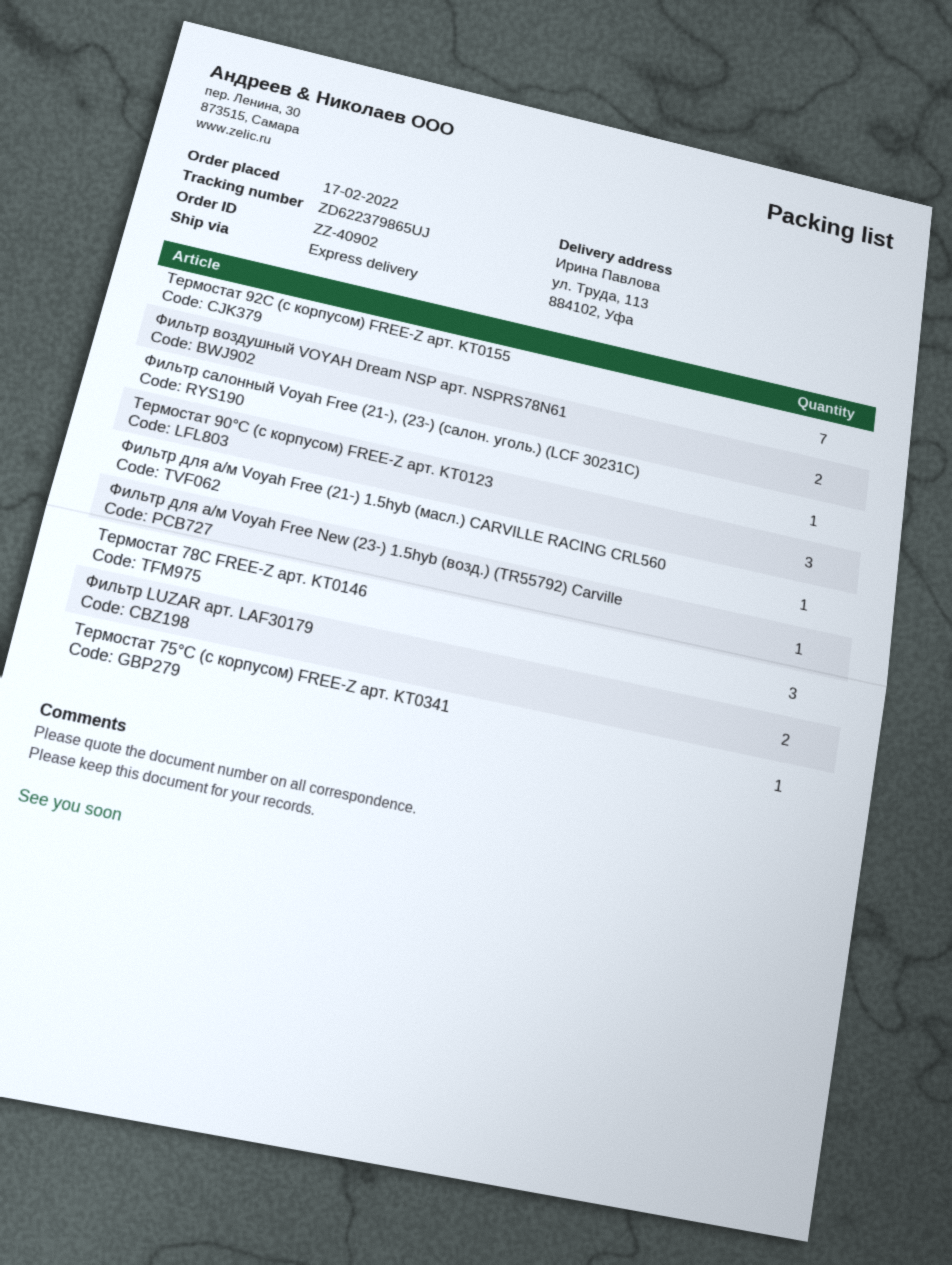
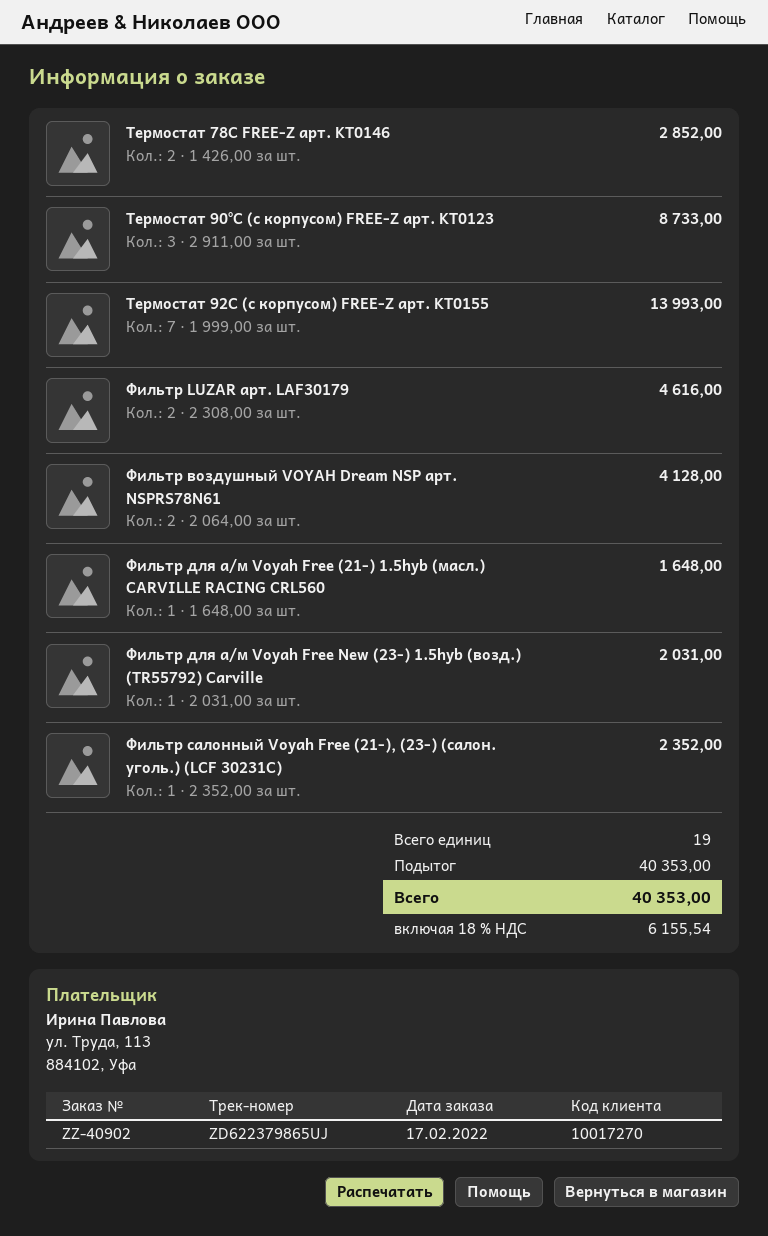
Термостат 78С FREE-Z арт. KT0146: 3 -> 2
Термостат 75°C (с корпусом) FREE-Z арт. KT0341: 1 -> none

